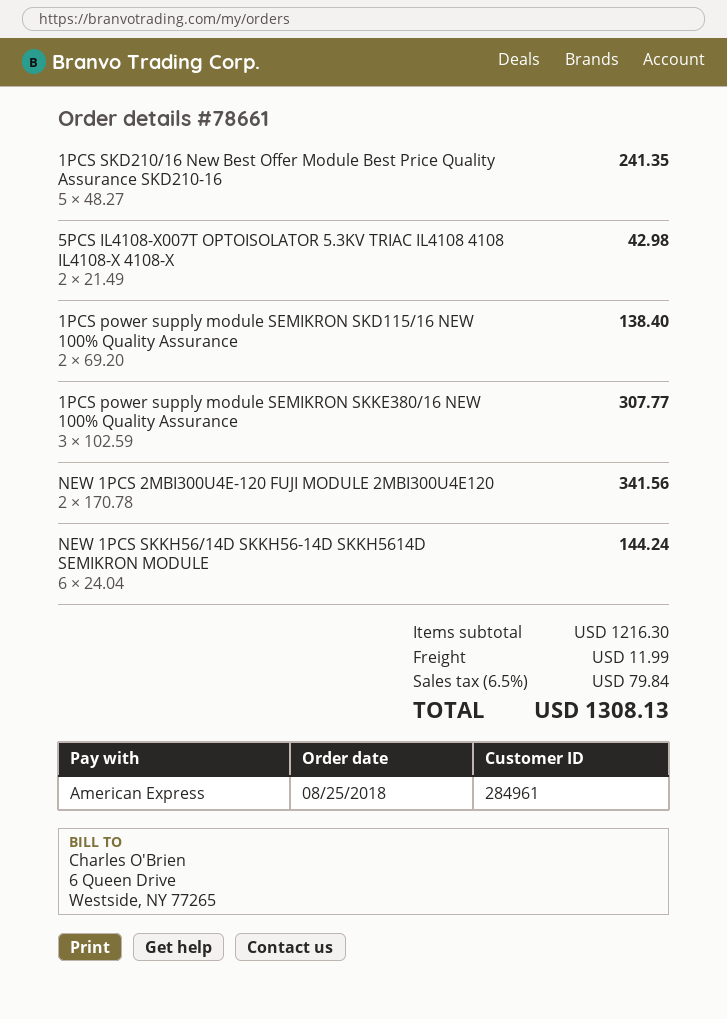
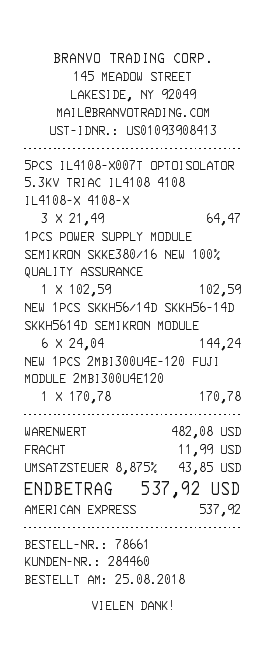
customer number: 284961 -> 284460
1PCS SKD210/16 New Best Offer Module Best Price Quality Assurance SKD210-16: 5 x 48.27 = 241.35 -> none
5PCS IL4108-X007T OPTOISOLATOR 5.3KV TRIAC IL4108 4108 IL4108-X 4108-X: 2 x 21.49 = 42.98 -> 3 x 21.49 = 64.47
1PCS power supply module SEMIKRON SKD115/16 NEW 100% Quality Assurance: 2 x 69.20 = 138.40 -> none
1PCS power supply module SEMIKRON SKKE380/16 NEW 100% Quality Assurance: 3 x 102.59 = 307.77 -> 1 x 102.59 = 102.59
NEW 1PCS 2MBI300U4E-120 FUJI MODULE 2MBI300U4E120: 2 x 170.78 = 341.56 -> 1 x 170.78 = 170.78
subtotal: 1216.30 -> 482.08
tax: 6.5% = 79.84 -> 8.875% = 43.85
total: 1308.13 -> 537.92

